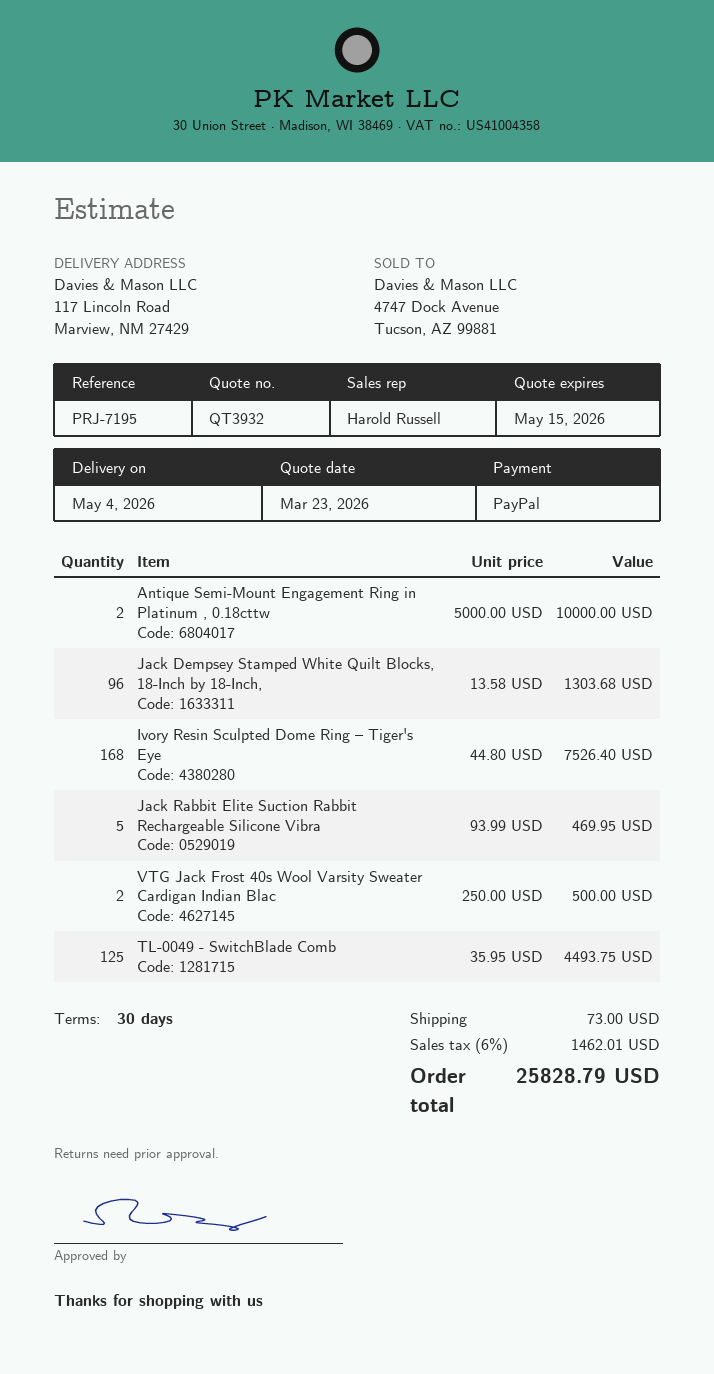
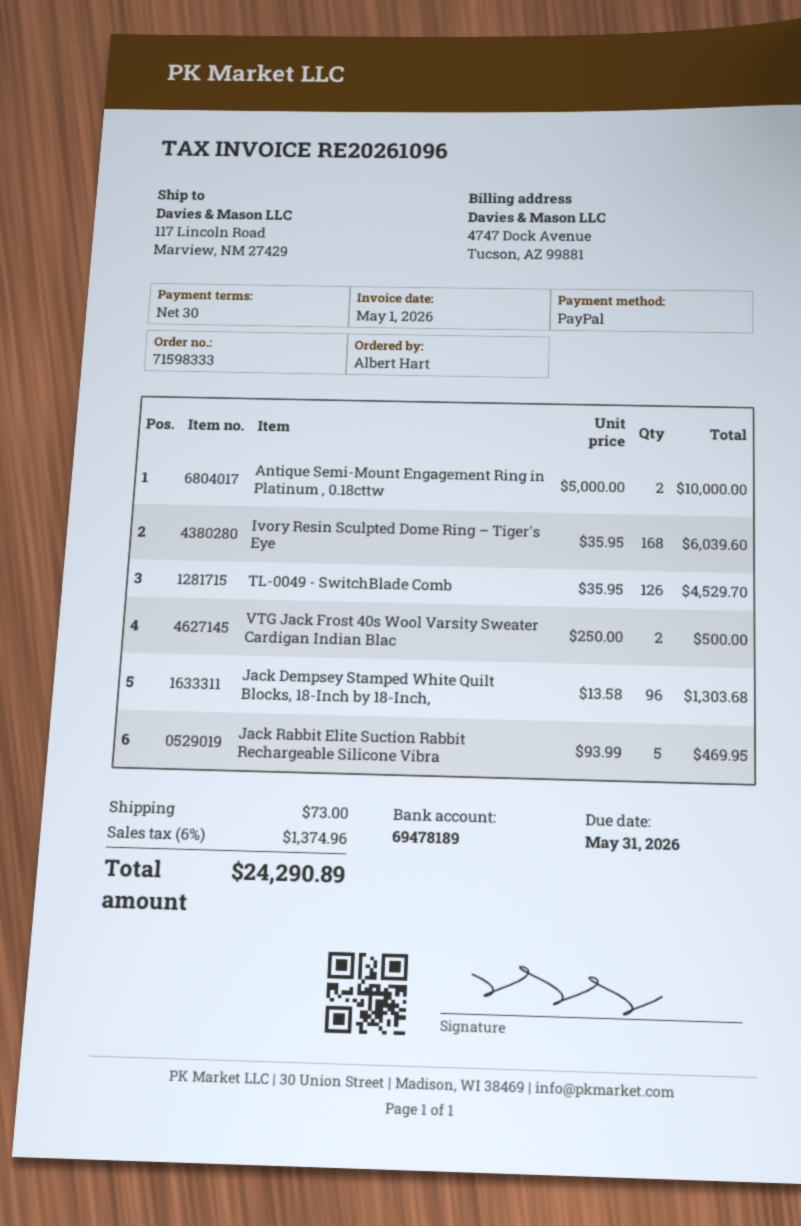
Ivory Resin Sculpted Dome Ring – Tiger's Eye: 168 x 44.80 = 7526.40 -> 168 x 35.95 = 6039.60
TL-0049 - SwitchBlade Comb: 125 x 35.95 = 4493.75 -> 126 x 35.95 = 4529.70
tax: 6% = 1462.01 -> 6% = 1374.96
total: 25828.79 -> 24290.89

